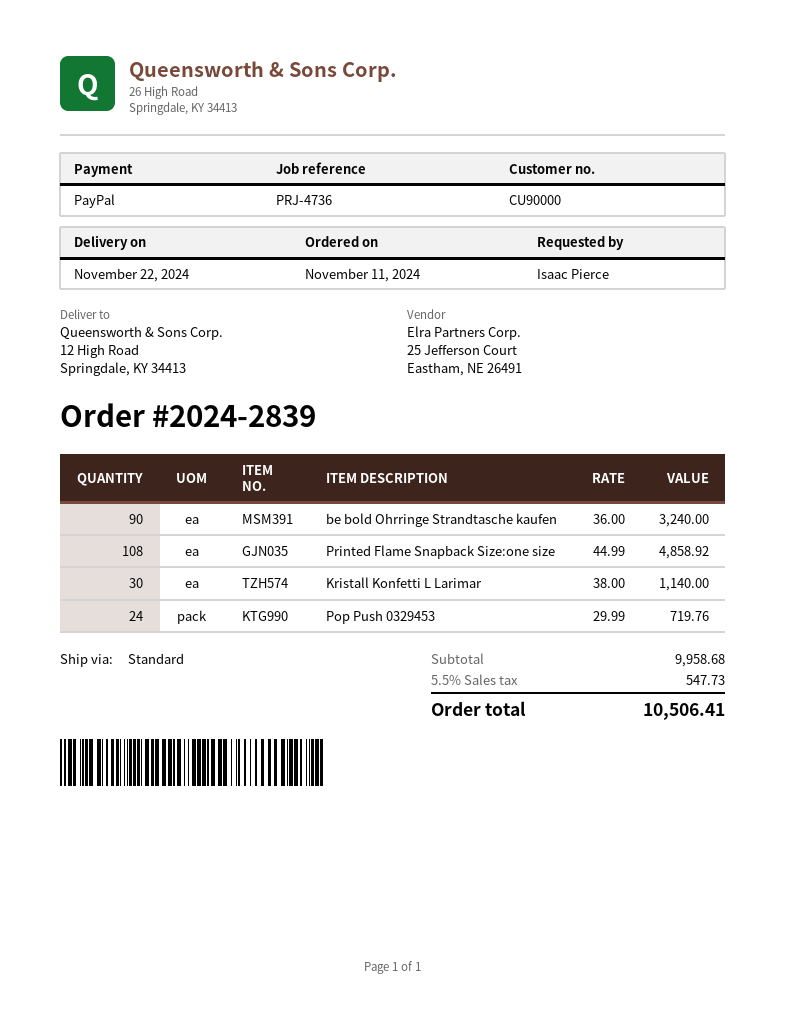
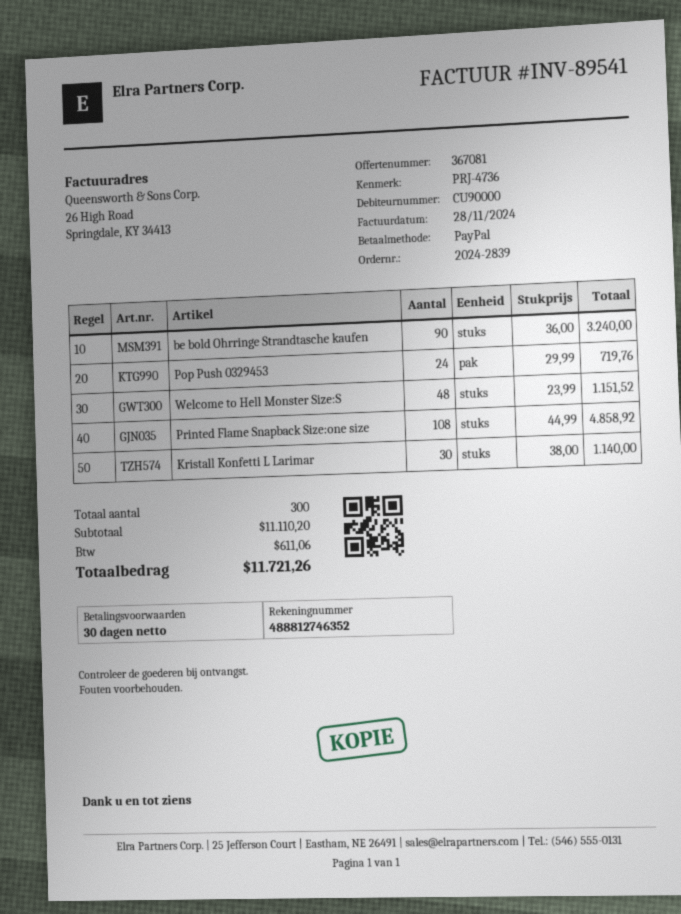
Welcome to Hell Monster Size:S: none -> 48 x 23.99 = 1151.52
subtotal: 9958.68 -> 11110.20
tax: 547.73 -> 611.06
total: 10506.41 -> 11721.26

